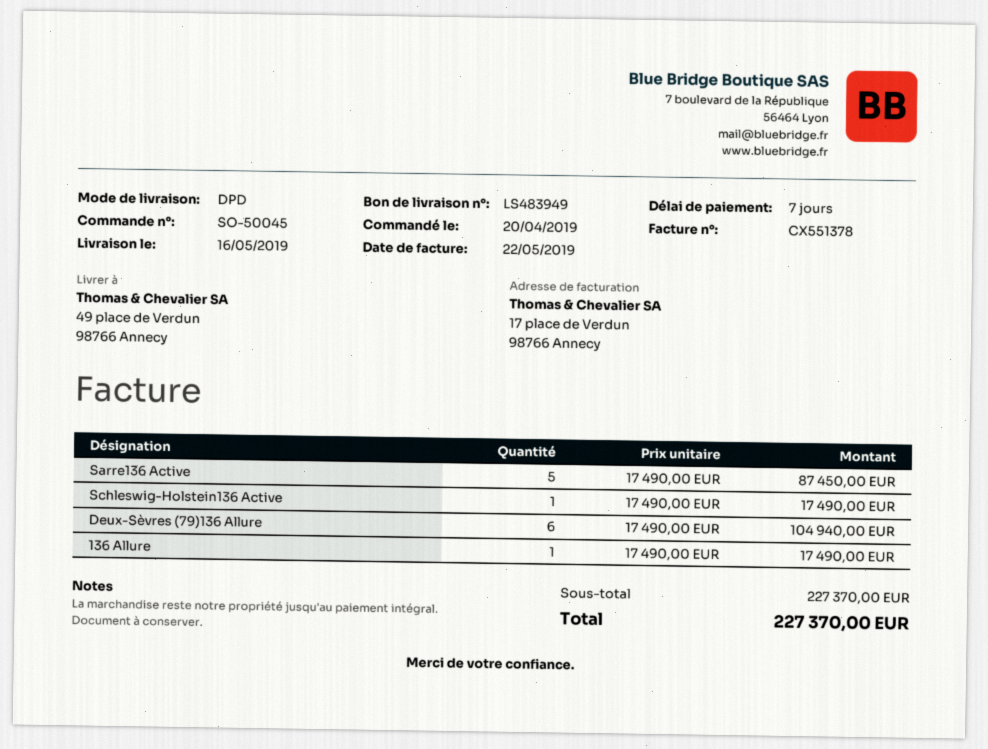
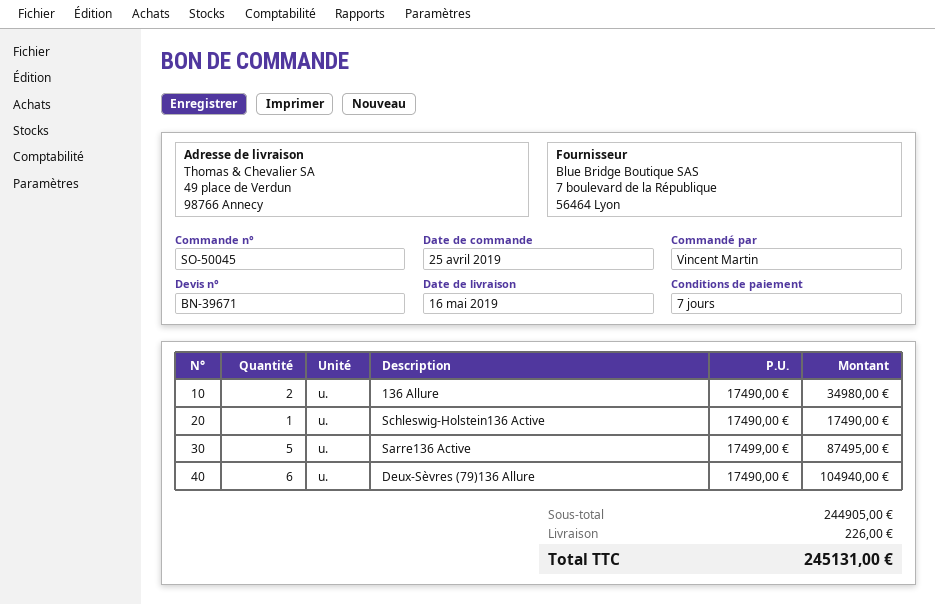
order date: 2019-04-20 -> 2019-04-25
Sarre136 Active: 5 x 17490.00 = 87450.00 -> 5 x 17499.00 = 87495.00
136 Allure: 1 x 17490.00 = 17490.00 -> 2 x 17490.00 = 34980.00
subtotal: 227370.00 -> 244905.00
shipping: none -> 226.00
total: 227370.00 -> 245131.00

